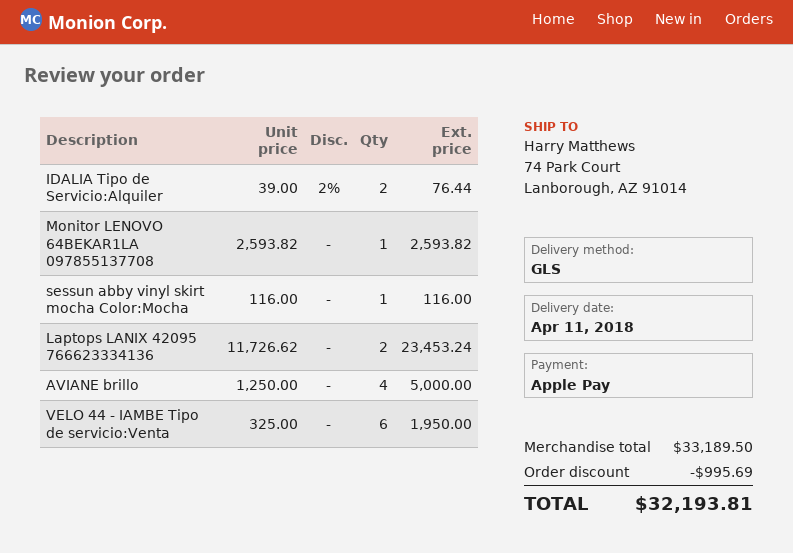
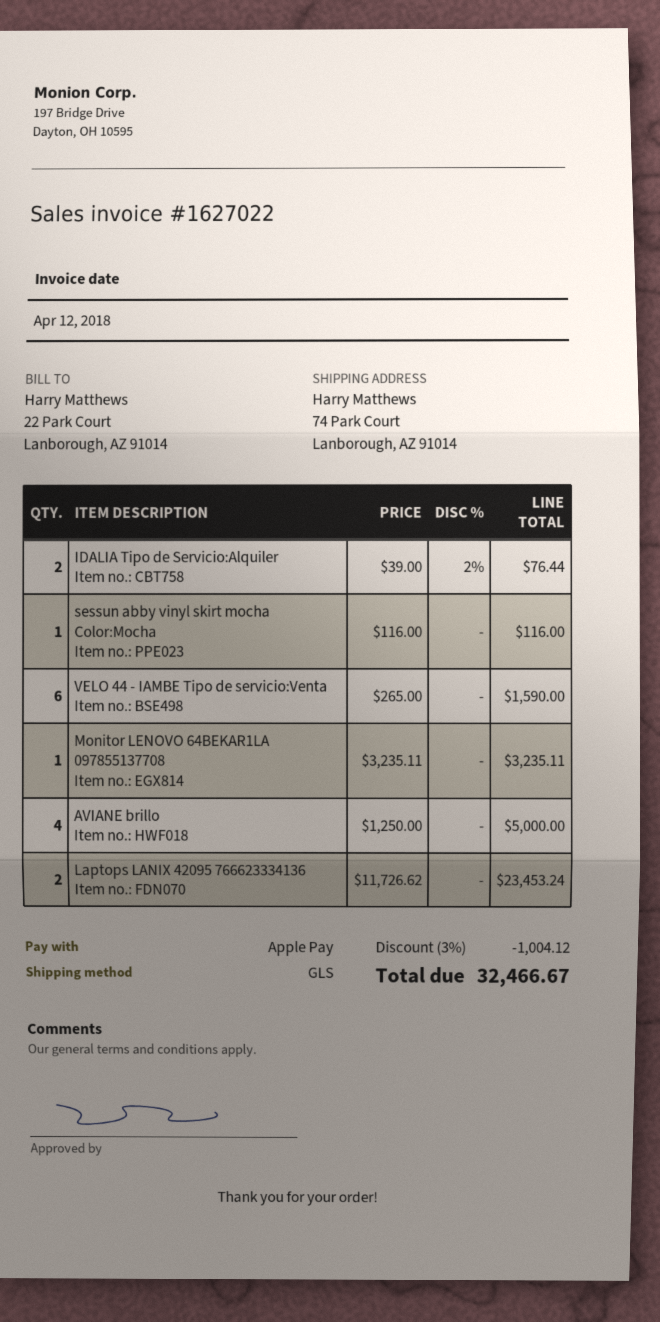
Monitor LENOVO 64BEKAR1LA 097855137708: 1 x 2593.82 = 2593.82 -> 1 x 3235.11 = 3235.11
VELO 44 - IAMBE Tipo de servicio:Venta: 6 x 325.00 = 1950.00 -> 6 x 265.00 = 1590.00
discount: 995.69 -> 1004.12
total: 32193.81 -> 32466.67

